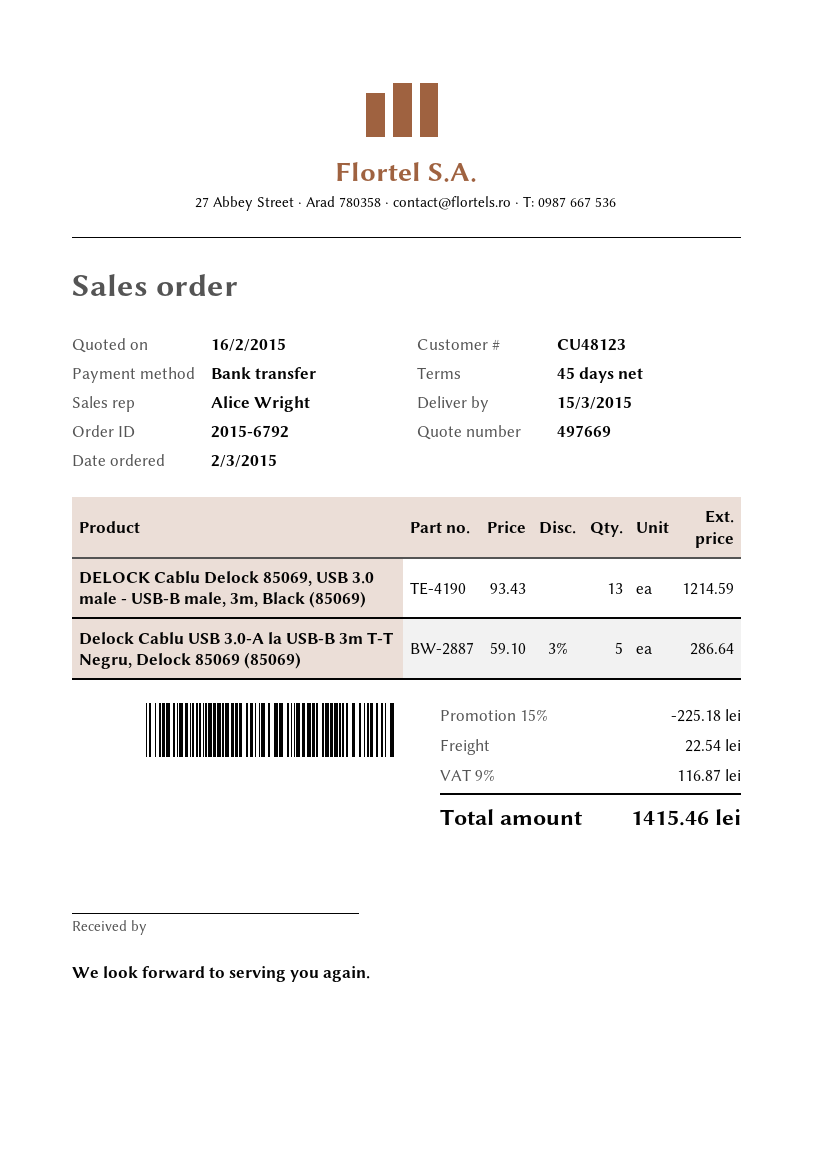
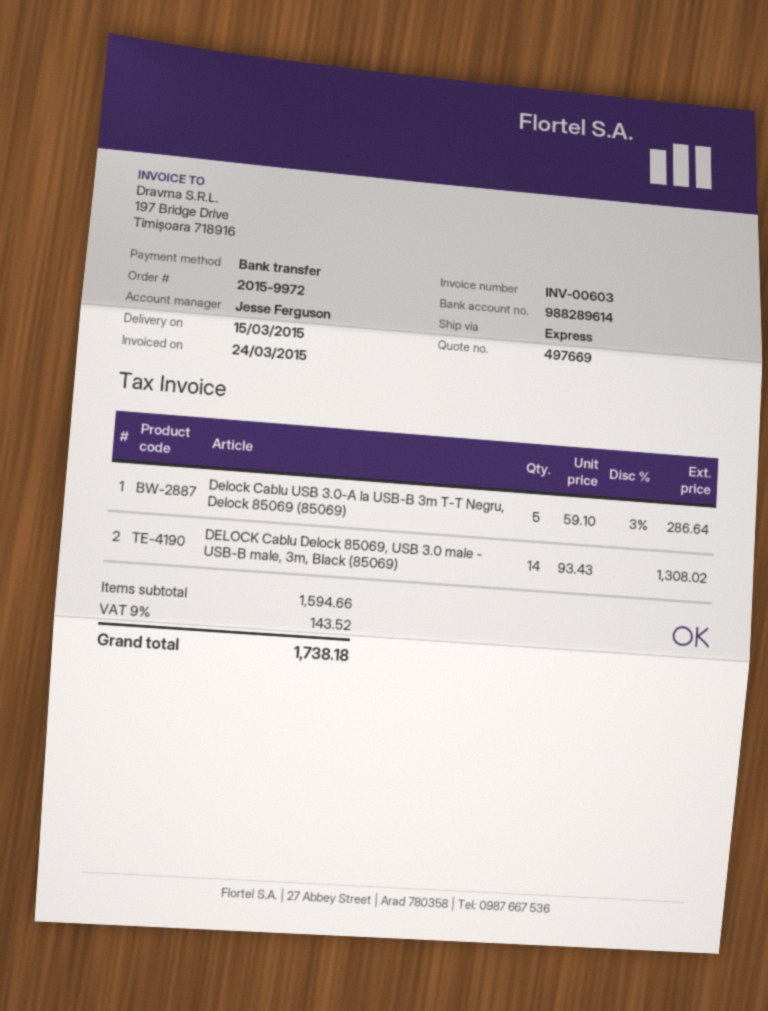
order number: 2015-6792 -> 2015-9972
sales rep: Alice Wright -> Jesse Ferguson
DELOCK Cablu Delock 85069, USB 3.0 male - USB-B male, 3m, Black (85069): 13 x 93.43 = 1214.59 -> 14 x 93.43 = 1308.02
discount: 15% = 225.18 -> none
shipping: 22.54 -> none
tax: 9% = 116.87 -> 9% = 143.52
total: 1415.46 -> 1738.18

